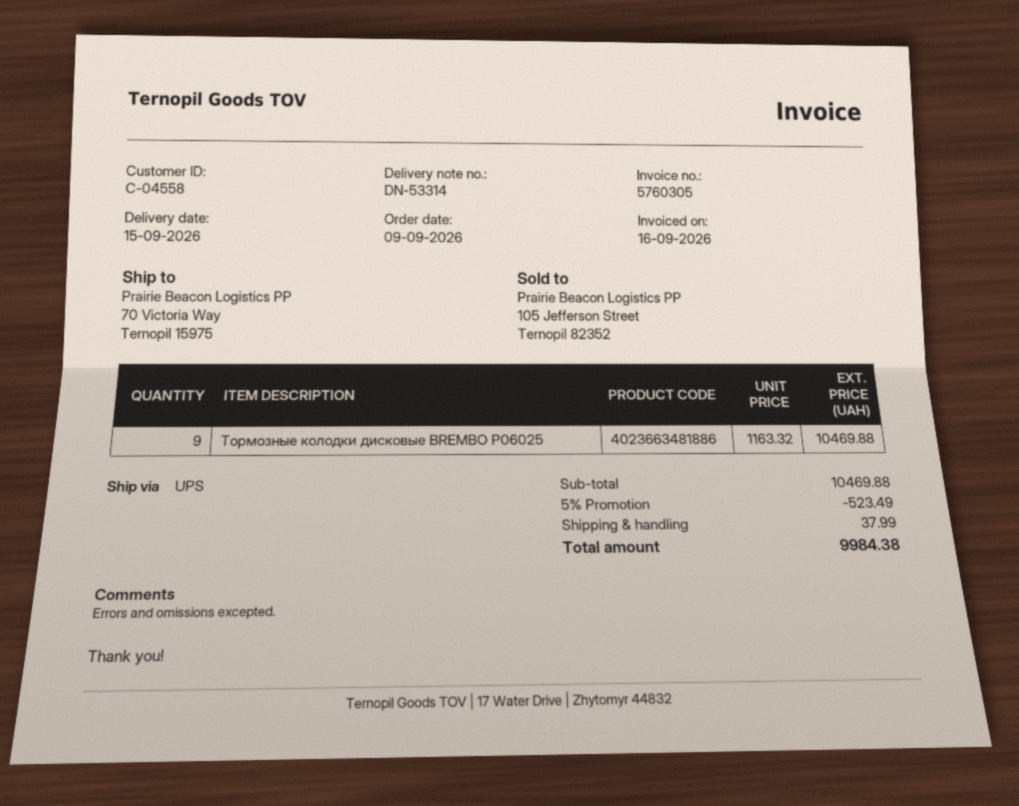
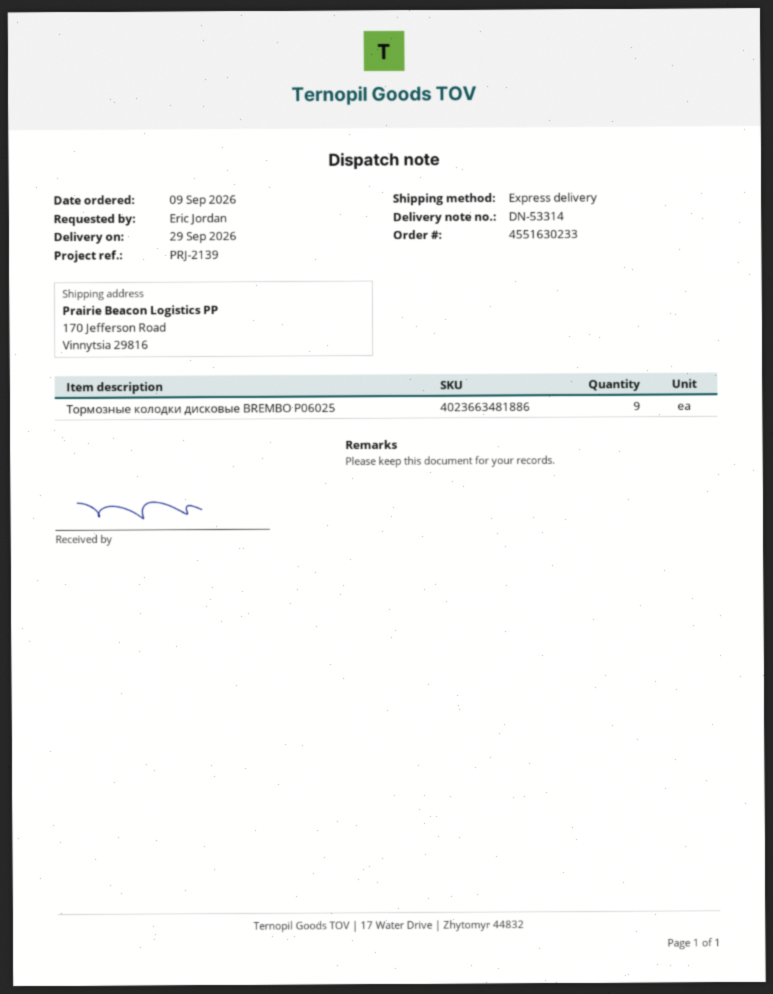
delivery date: 2026-09-15 -> 2026-09-29
shipping method: UPS -> express
ship to: 70 Victoria Way, Ternopil 15975 -> 170 Jefferson Road, Vinnytsia 29816

